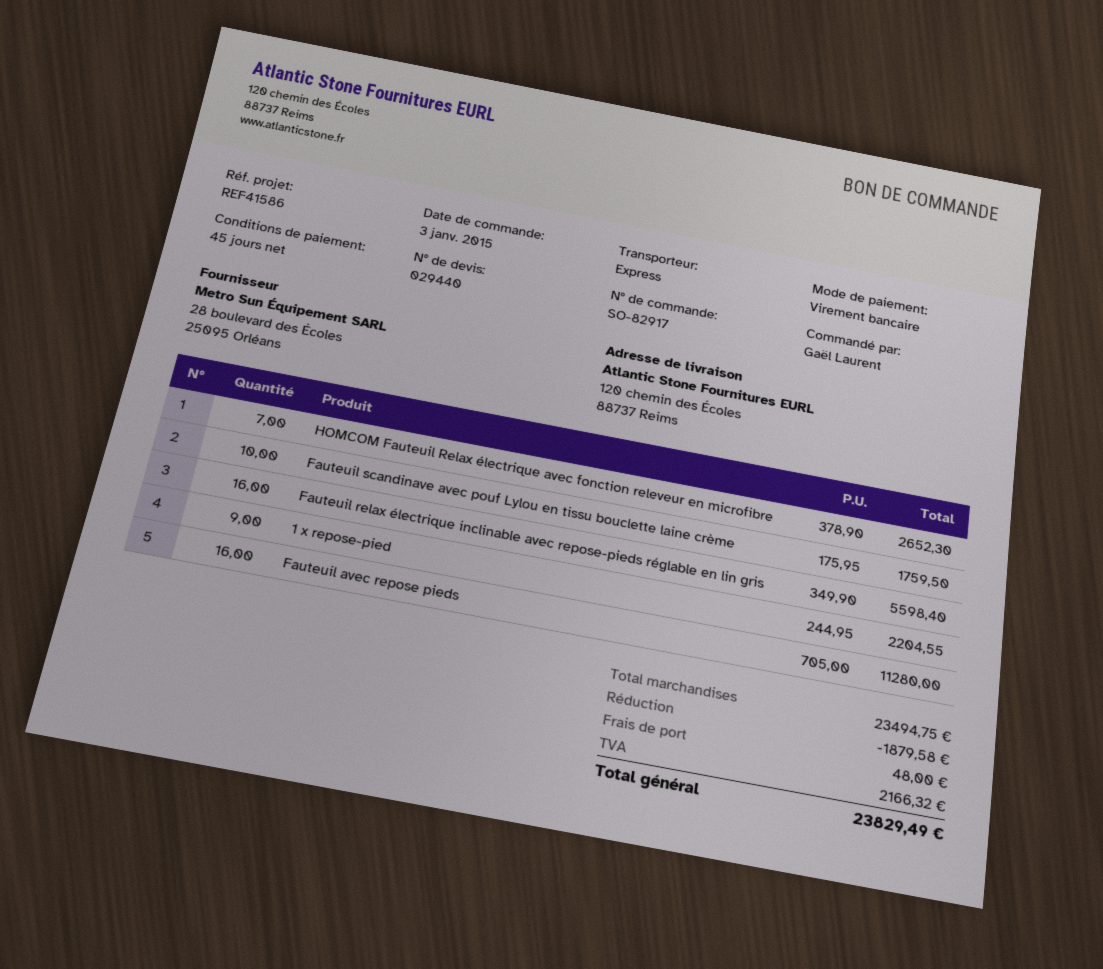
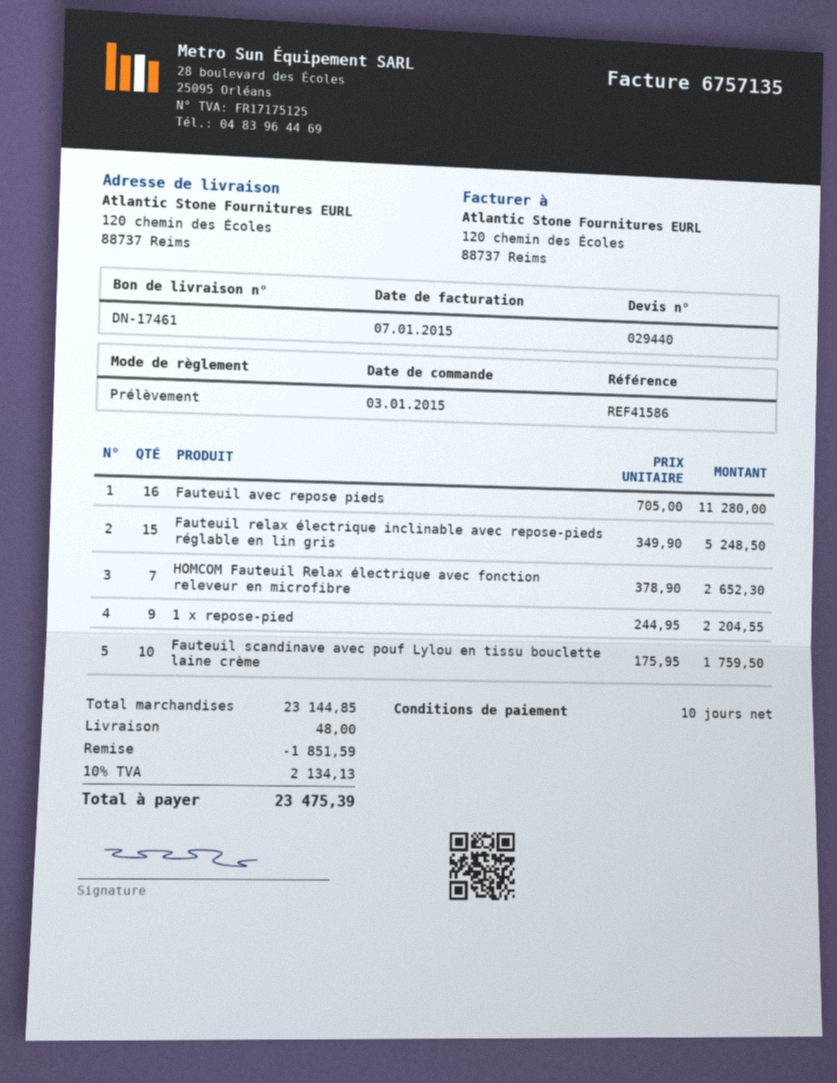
payment terms: 45 days -> 10 days
payment method: bank transfer -> direct debit
Fauteuil relax électrique inclinable avec repose-pieds réglable en lin gris: 16 x 349.90 = 5598.40 -> 15 x 349.90 = 5248.50
subtotal: 23494.75 -> 23144.85
discount: 1879.58 -> 1851.59
tax: 2166.32 -> 2134.13
total: 23829.49 -> 23475.39

